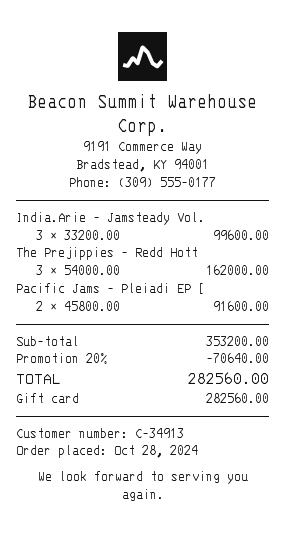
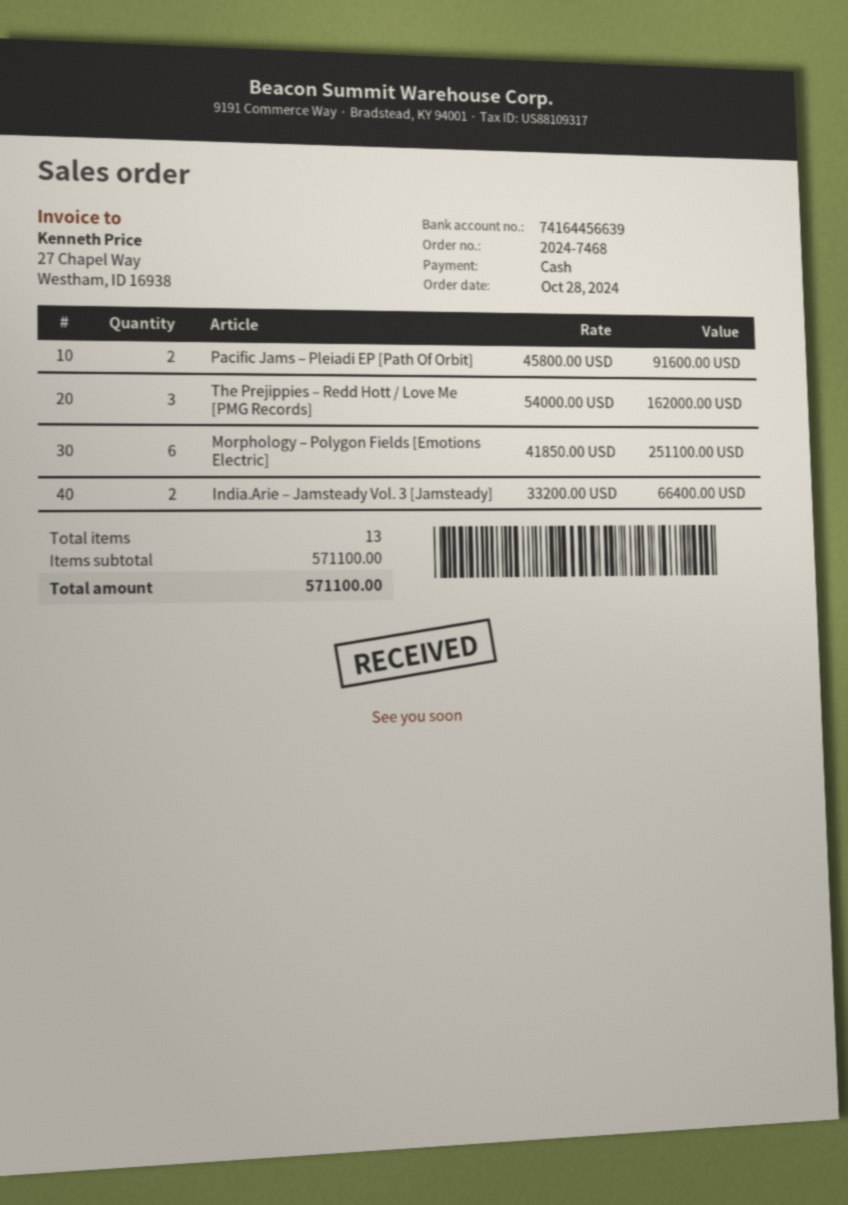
payment method: gift card -> cash
India.Arie – Jamsteady Vol.: 3 x 33200.00 = 99600.00 -> 2 x 33200.00 = 66400.00
Morphology – Polygon Fields [Emotions Electric]: none -> 6 x 41850.00 = 251100.00
subtotal: 353200.00 -> 571100.00
discount: 20% = 70640.00 -> none
total: 282560.00 -> 571100.00

